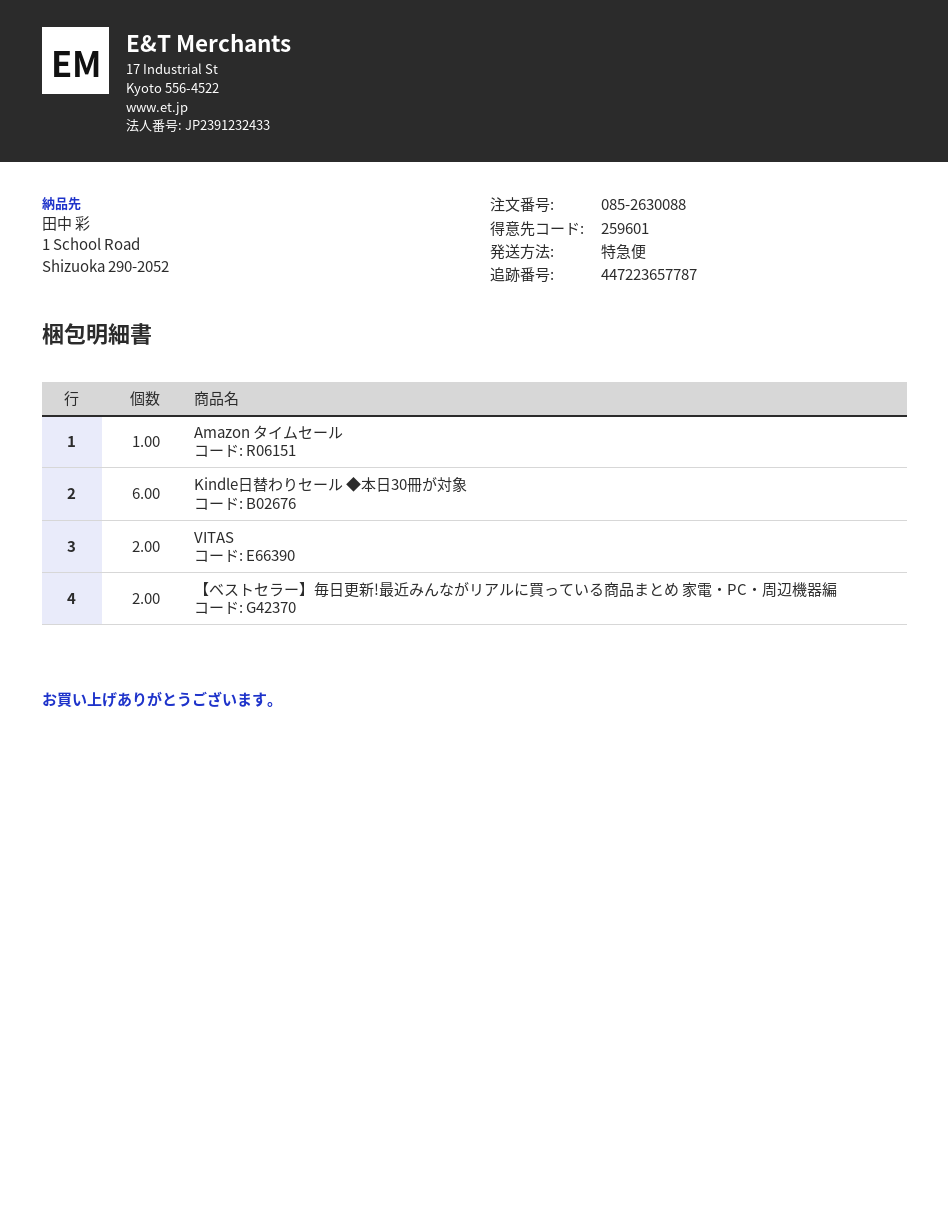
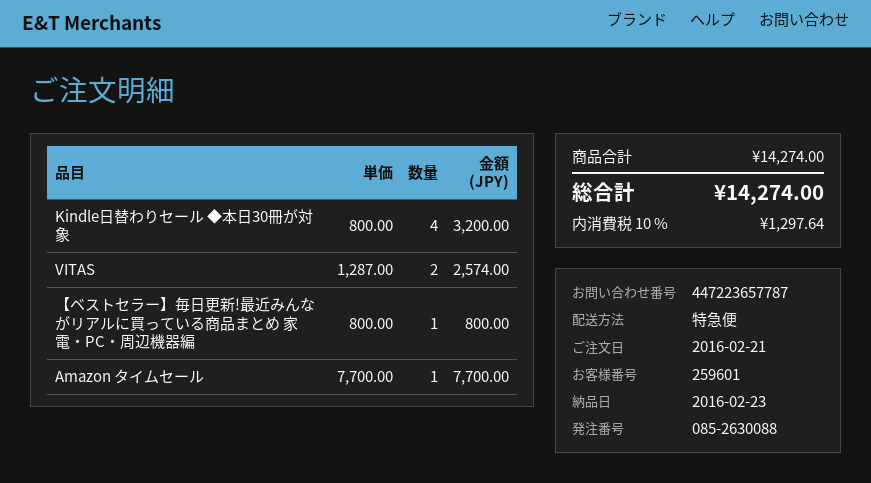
Kindle日替わりセール ◆本日30冊が対象: 6 -> 4
【ベストセラー】毎日更新!最近みんながリアルに買っている商品まとめ 家電・PC・周辺機器編: 2 -> 1

